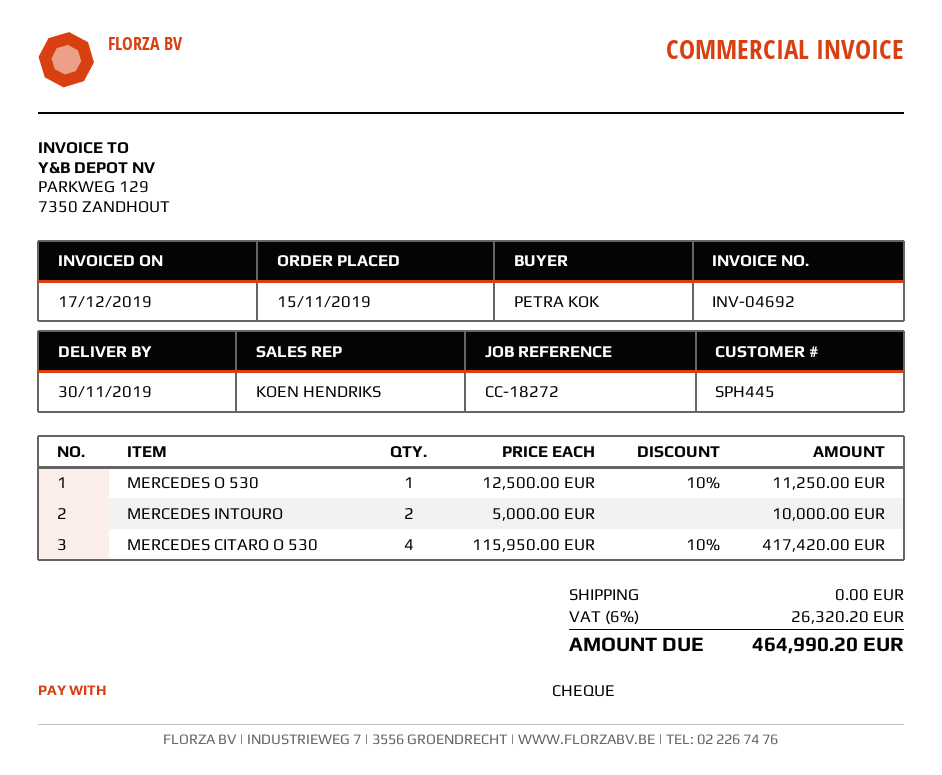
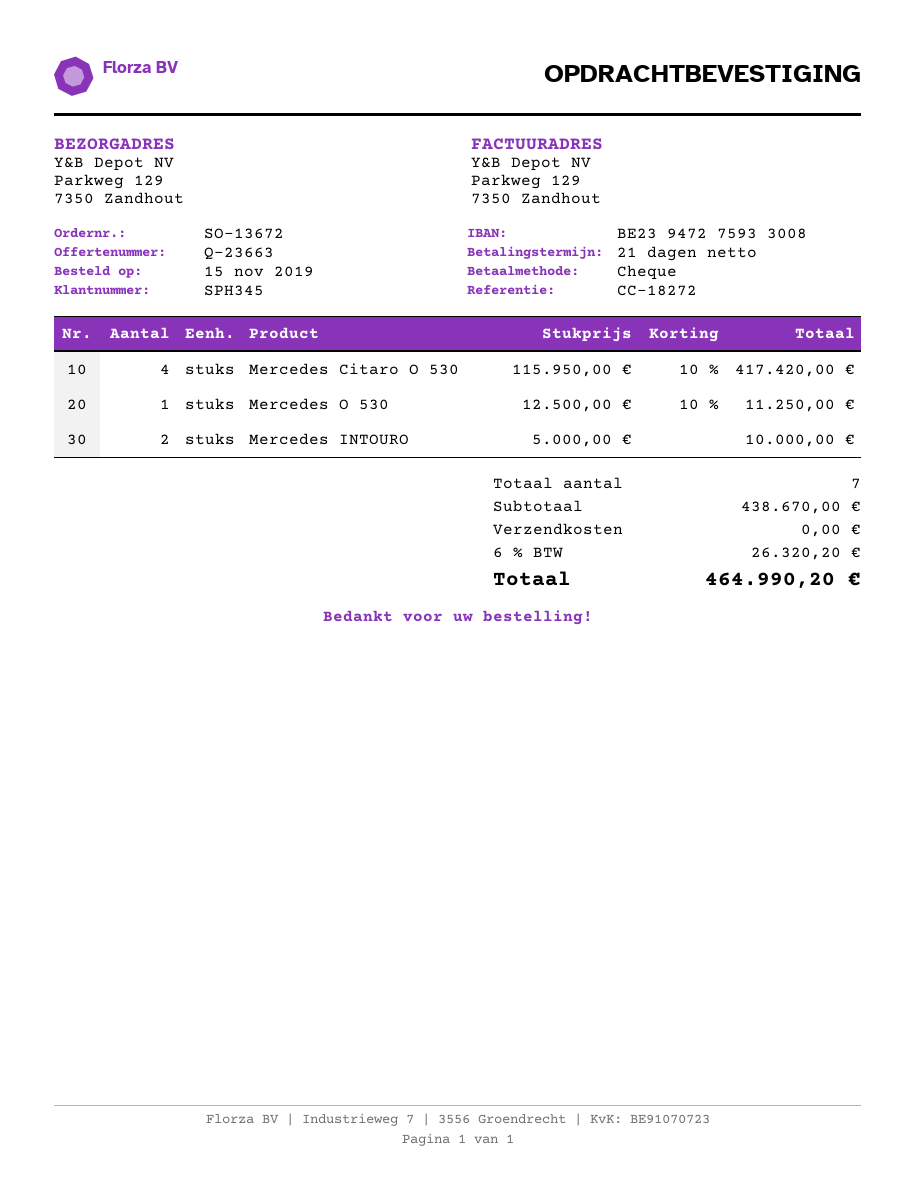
customer number: SPH445 -> SPH345

